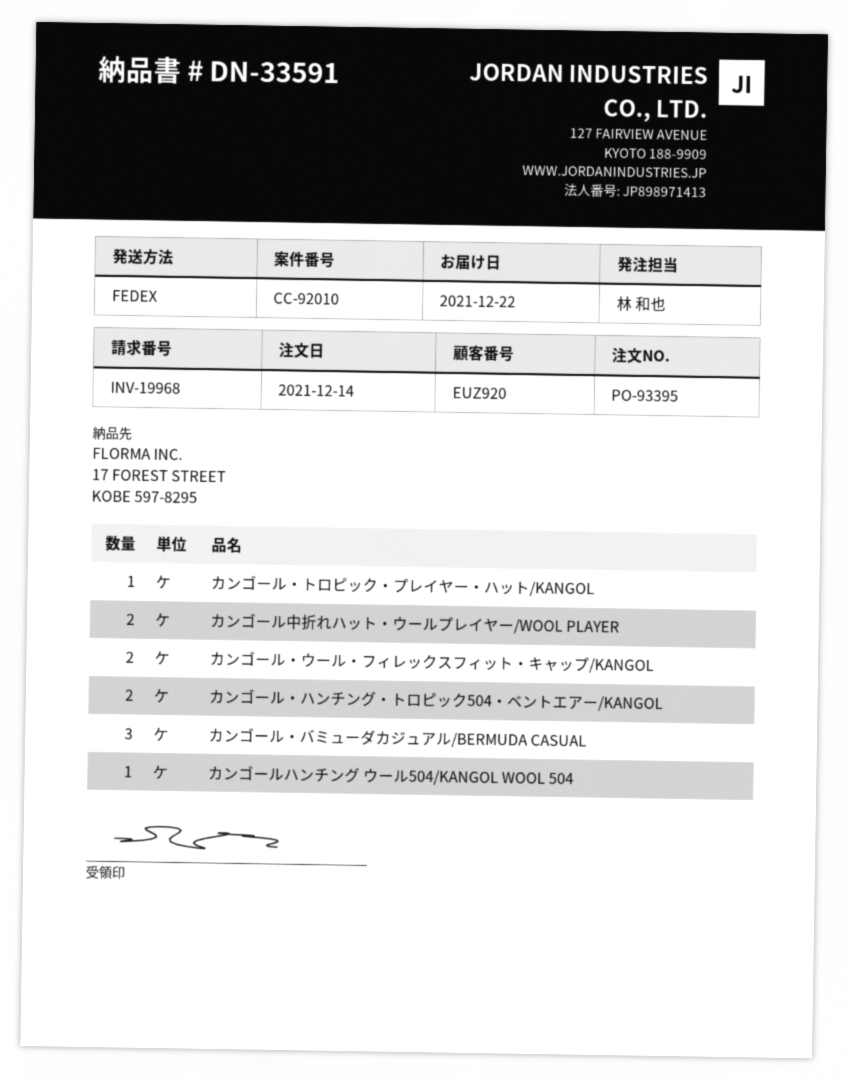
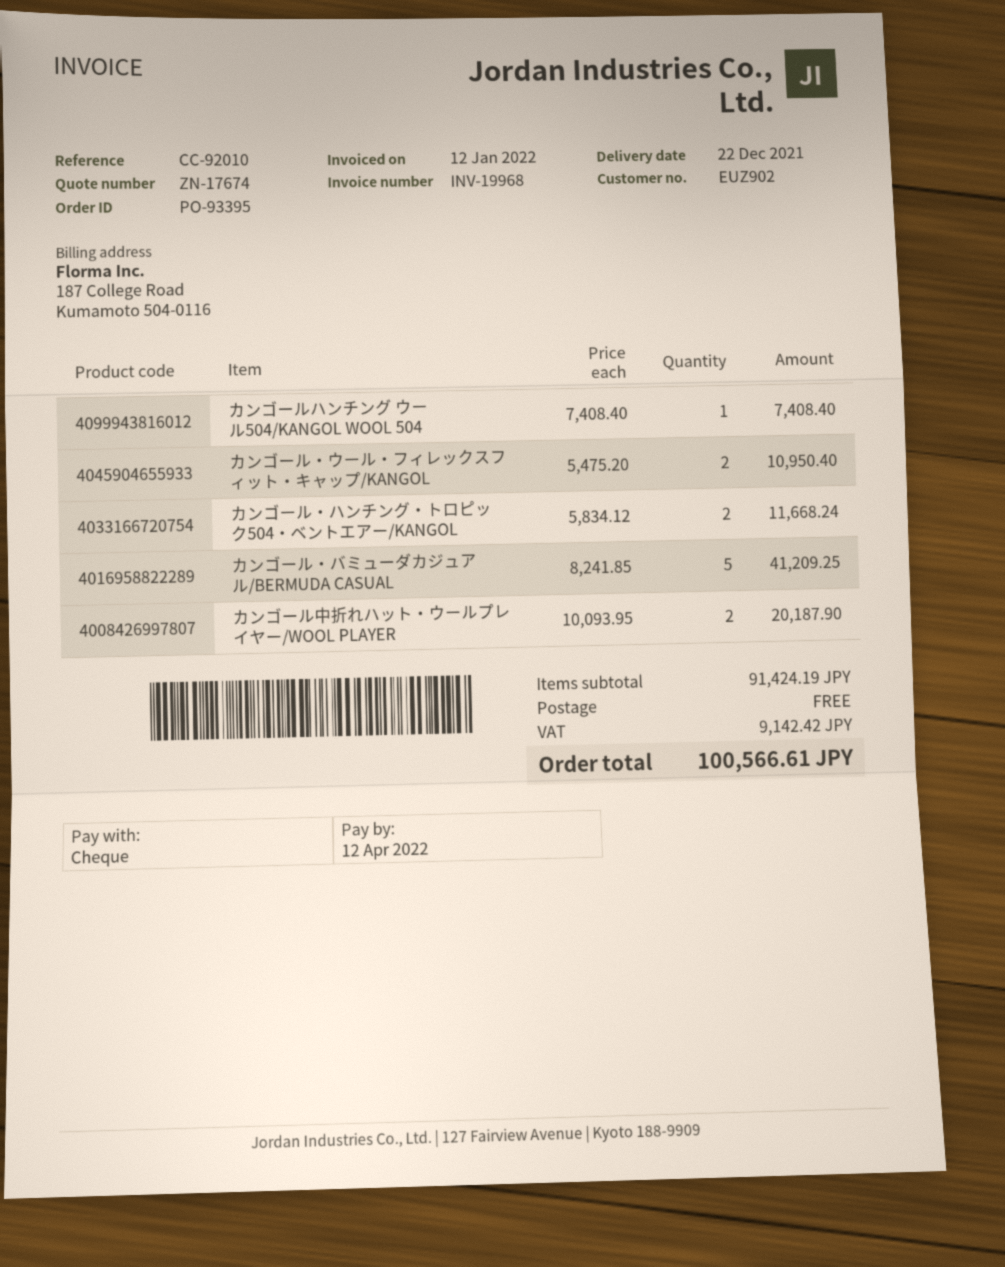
customer number: EUZ920 -> EUZ902
カンゴール・トロピック・プレイヤー・ハット/KANGOL: 1 -> none
カンゴール・バミューダカジュアル/BERMUDA CASUAL: 3 -> 5

